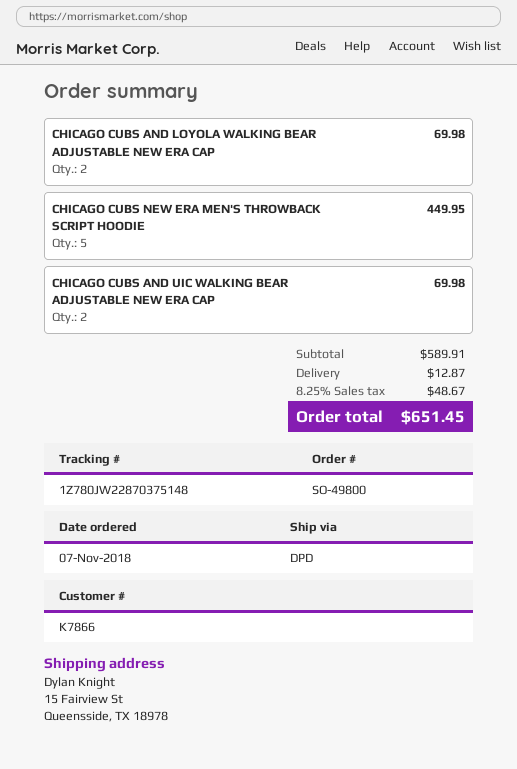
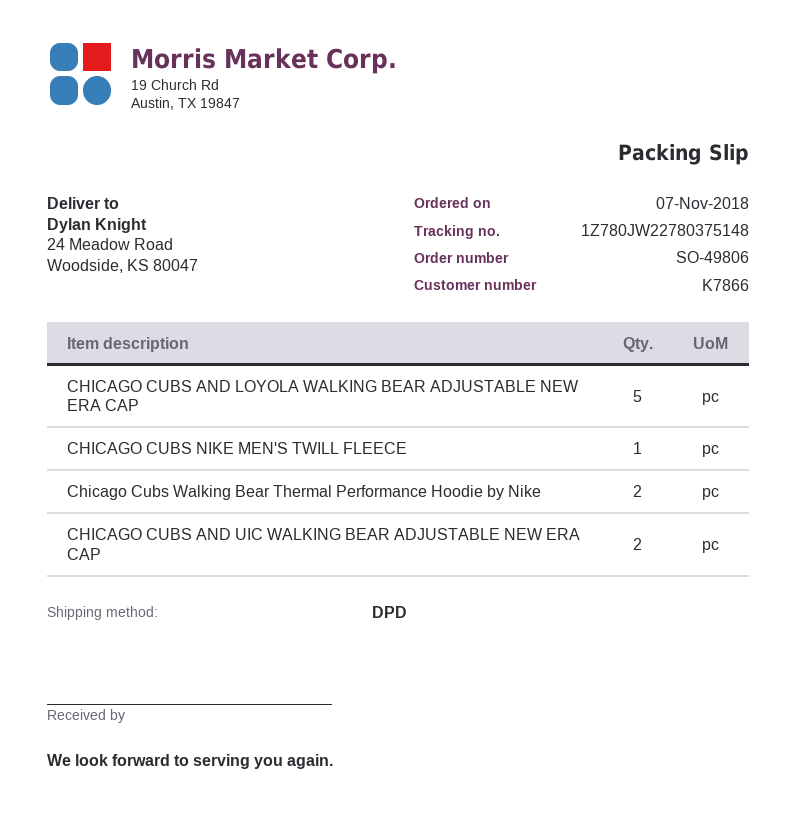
order number: SO-49800 -> SO-49806
tracking number: 1Z780JW22870375148 -> 1Z780JW22780375148
ship to: 15 Fairview St, Queensside, TX 18978 -> 24 Meadow Road, Woodside, KS 80047
CHICAGO CUBS AND LOYOLA WALKING BEAR ADJUSTABLE NEW ERA CAP: 2 -> 5
CHICAGO CUBS NEW ERA MEN'S THROWBACK SCRIPT HOODIE: 5 -> none
CHICAGO CUBS NIKE MEN'S TWILL FLEECE: none -> 1
Chicago Cubs Walking Bear Thermal Performance Hoodie by Nike: none -> 2

